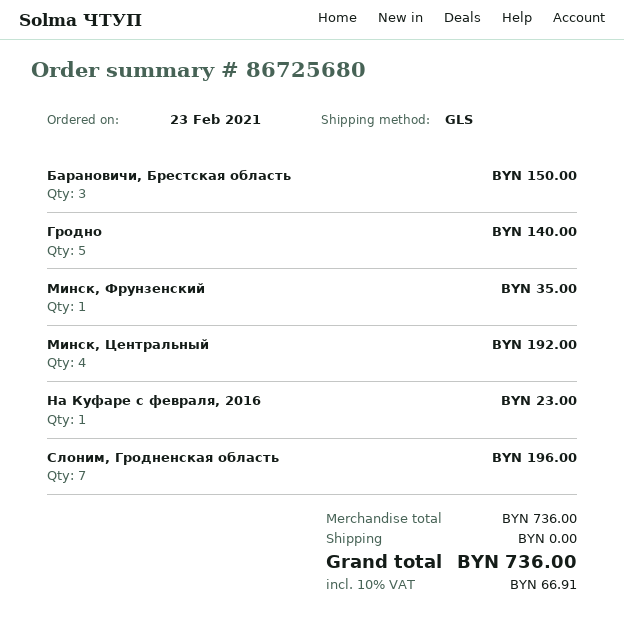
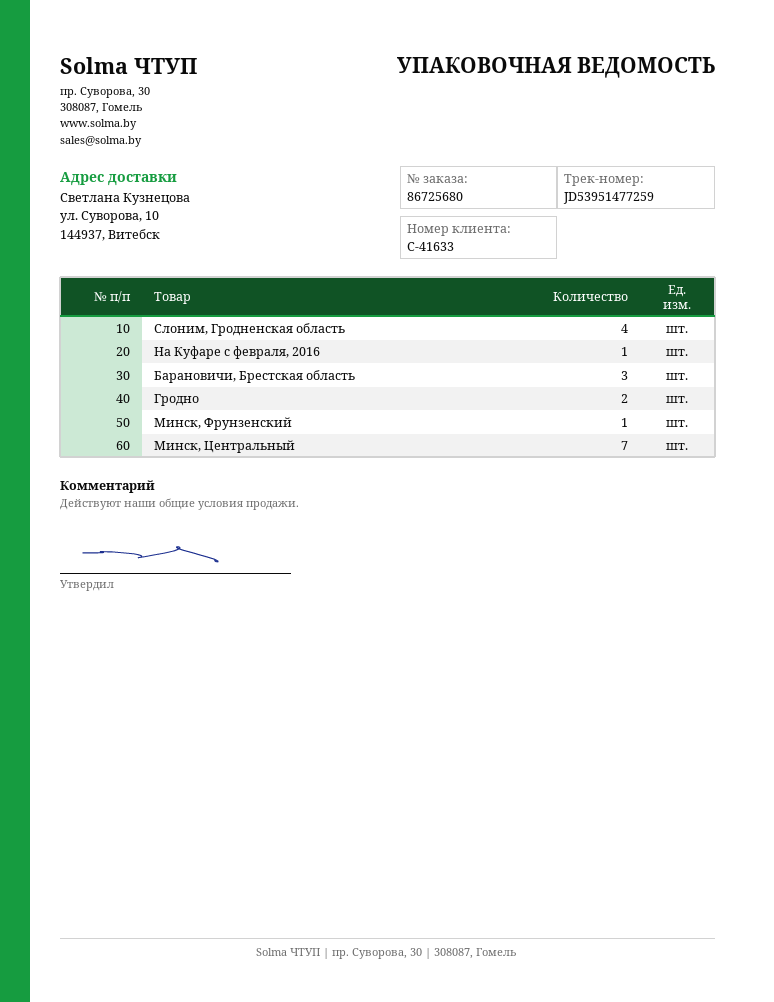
Гродно: 5 -> 2
Минск, Центральный: 4 -> 7
Слоним, Гродненская область: 7 -> 4

